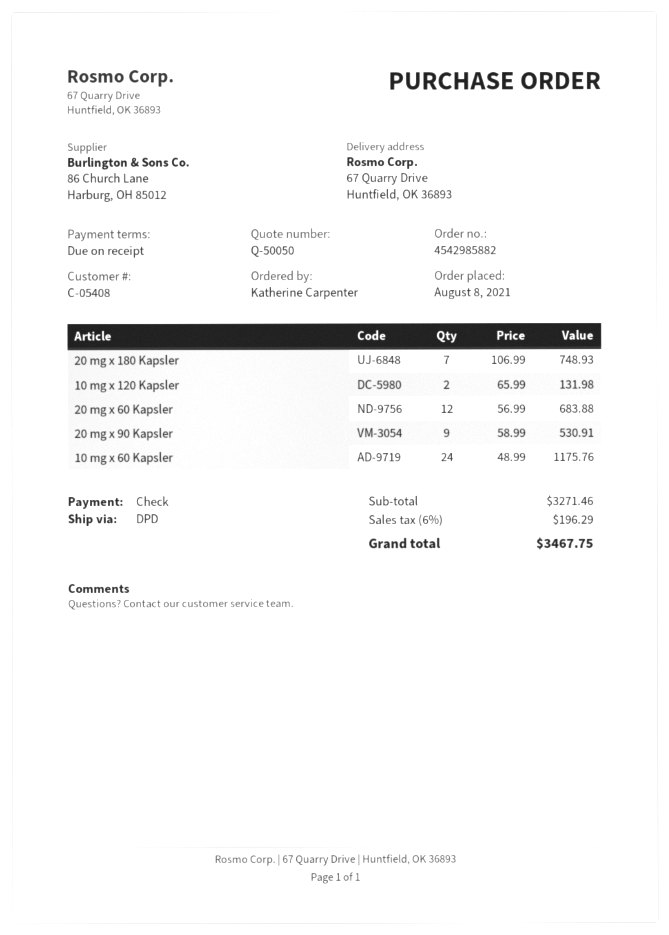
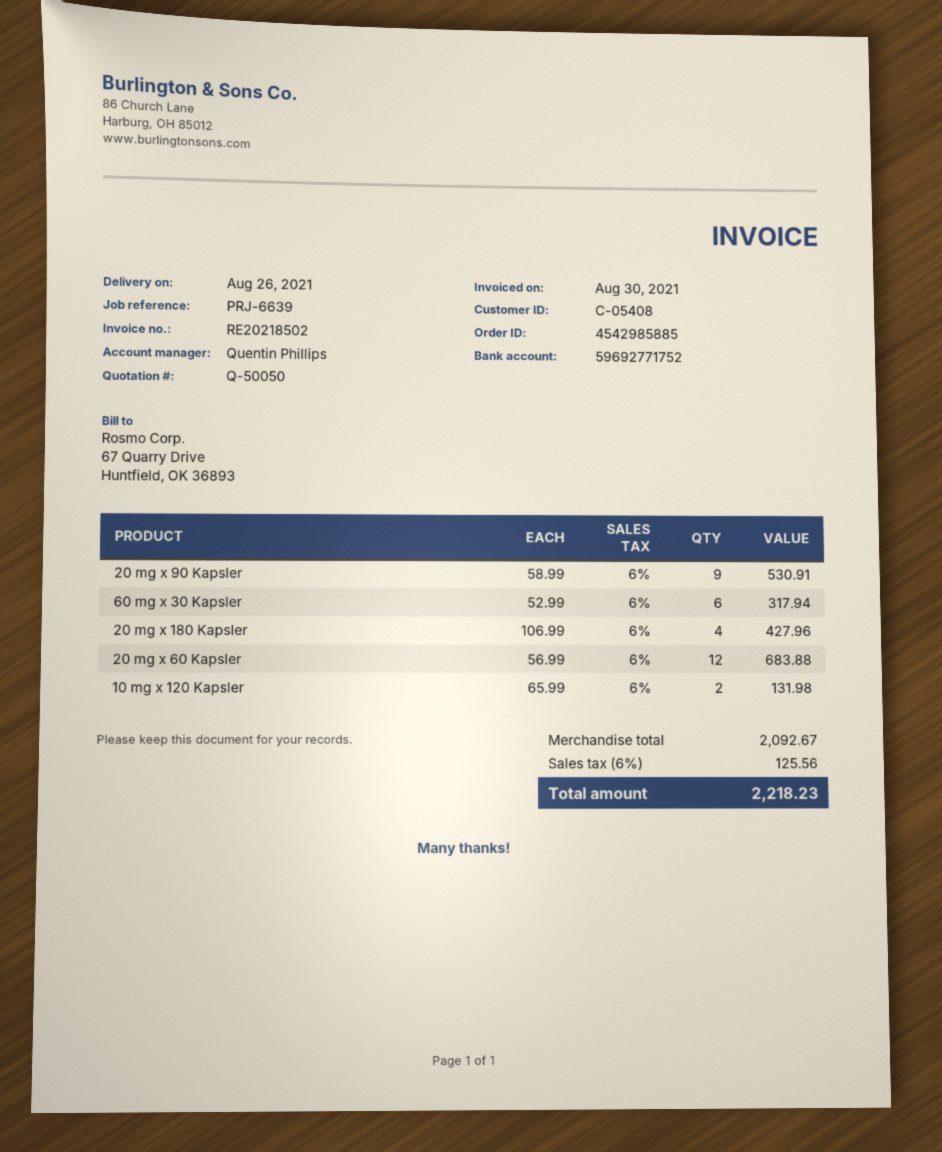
order number: 4542985882 -> 4542985885
20 mg x 180 Kapsler: 7 x 106.99 = 748.93 -> 4 x 106.99 = 427.96
10 mg x 60 Kapsler: 24 x 48.99 = 1175.76 -> none
60 mg x 30 Kapsler: none -> 6 x 52.99 = 317.94
subtotal: 3271.46 -> 2092.67
tax: 6% = 196.29 -> 6% = 125.56
total: 3467.75 -> 2218.23

